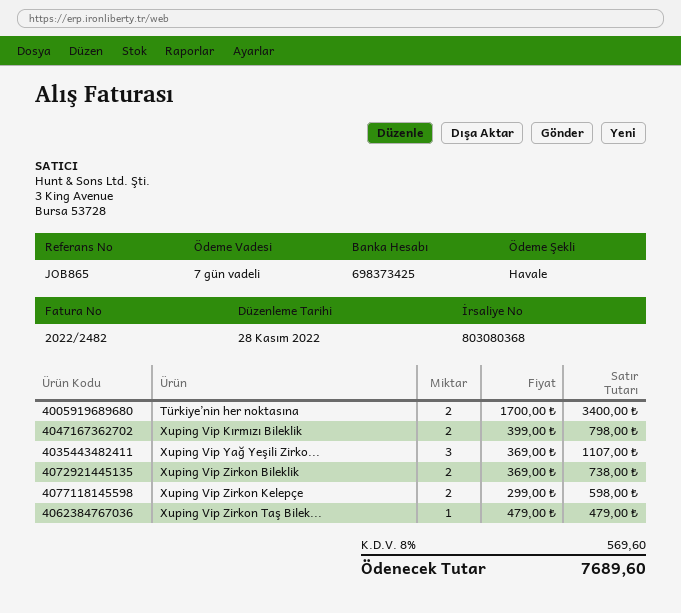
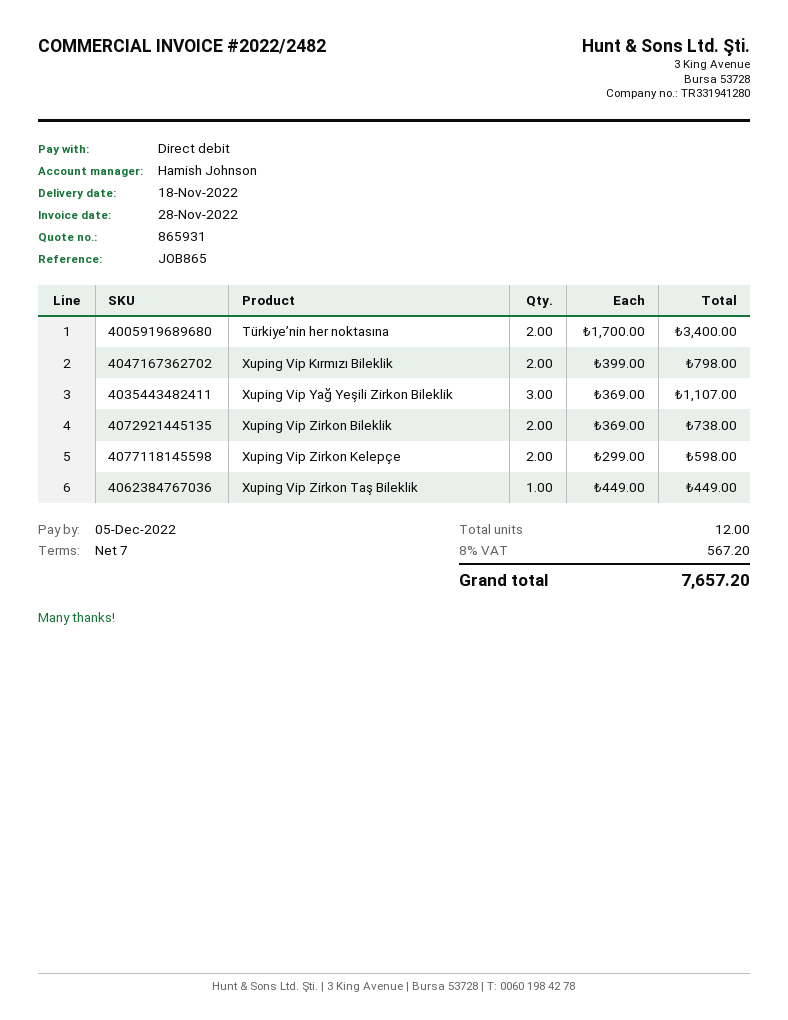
payment method: bank transfer -> direct debit
Xuping Vip Zirkon Taş Bilek...: 1 x 479.00 = 479.00 -> 1 x 449.00 = 449.00
tax: 8% = 569.60 -> 8% = 567.20
total: 7689.60 -> 7657.20

